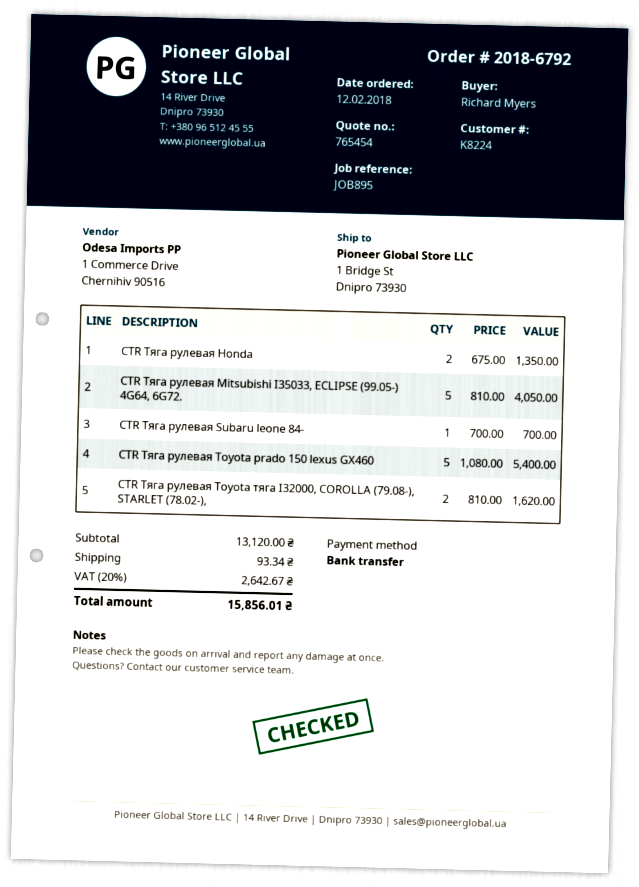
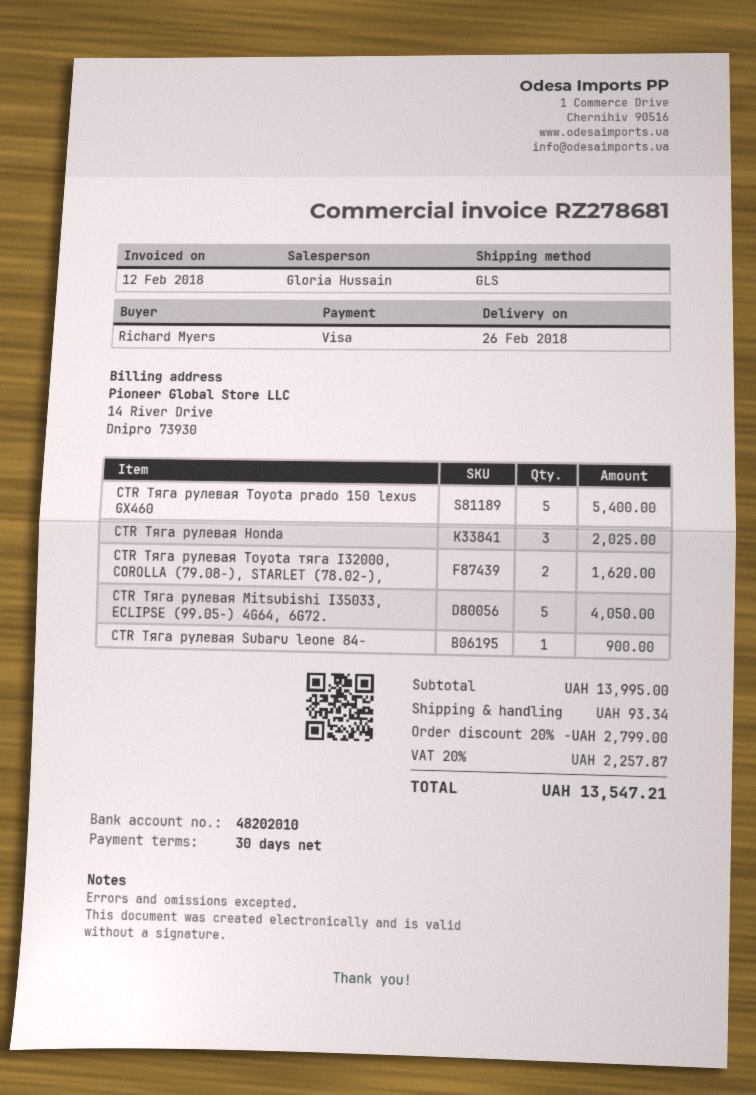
payment method: bank transfer -> Visa
CTR Тяга рулевая Honda: 2 for 1350.00 -> 3 for 2025.00
CTR Тяга рулевая Subaru leone 84-: 1 for 700.00 -> 1 for 900.00
subtotal: 13120.00 -> 13995.00
discount: none -> 20% = 2799.00
tax: 20% = 2642.67 -> 20% = 2257.87
total: 15856.01 -> 13547.21

